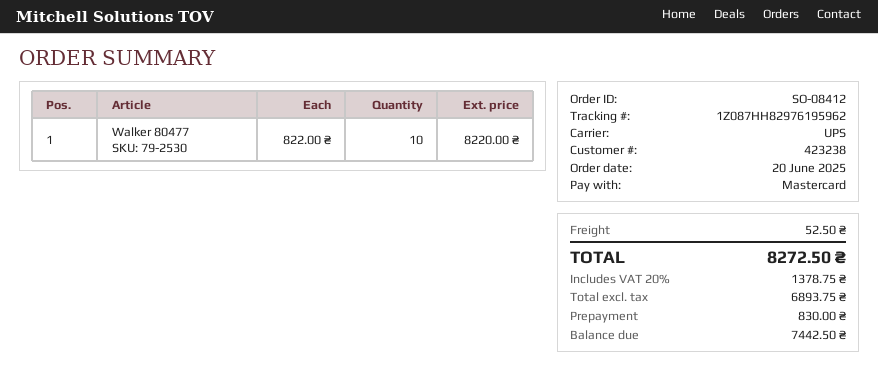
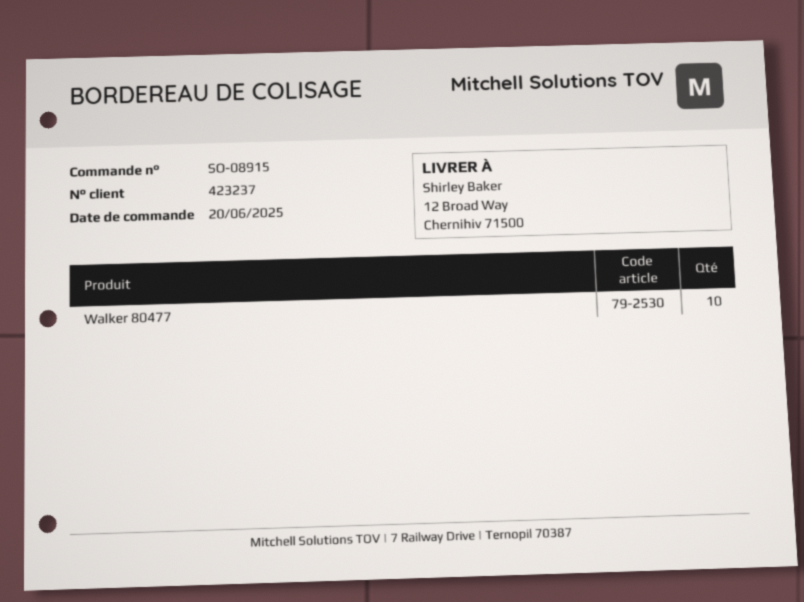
order number: SO-08412 -> SO-08915
customer number: 423238 -> 423237

